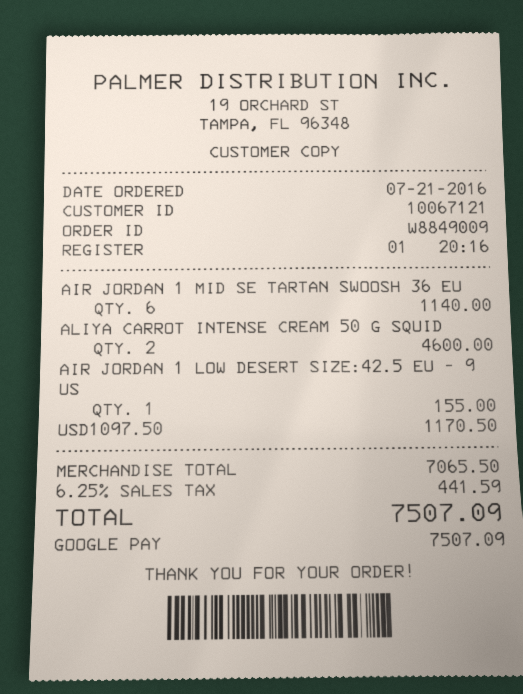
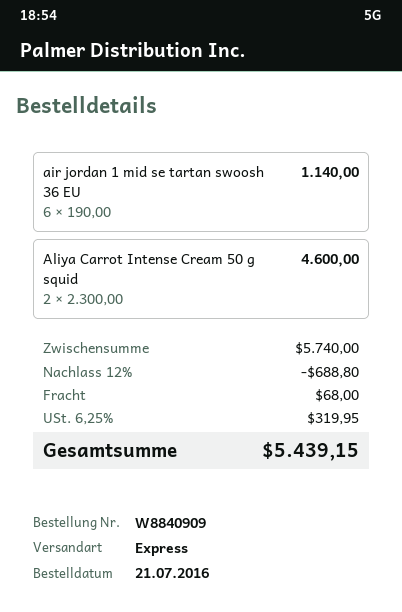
order number: W8849009 -> W8840909
AIR JORDAN 1 LOW DESERT SIZE:42.5 EU - 9 US: 1 for 155.00 -> none
USD1097.50: 1 for 1170.50 -> none
subtotal: 7065.50 -> 5740.00
discount: none -> 12% = 688.80
shipping: none -> 68.00
tax: 6.25% = 441.59 -> 6.25% = 319.95
total: 7507.09 -> 5439.15

